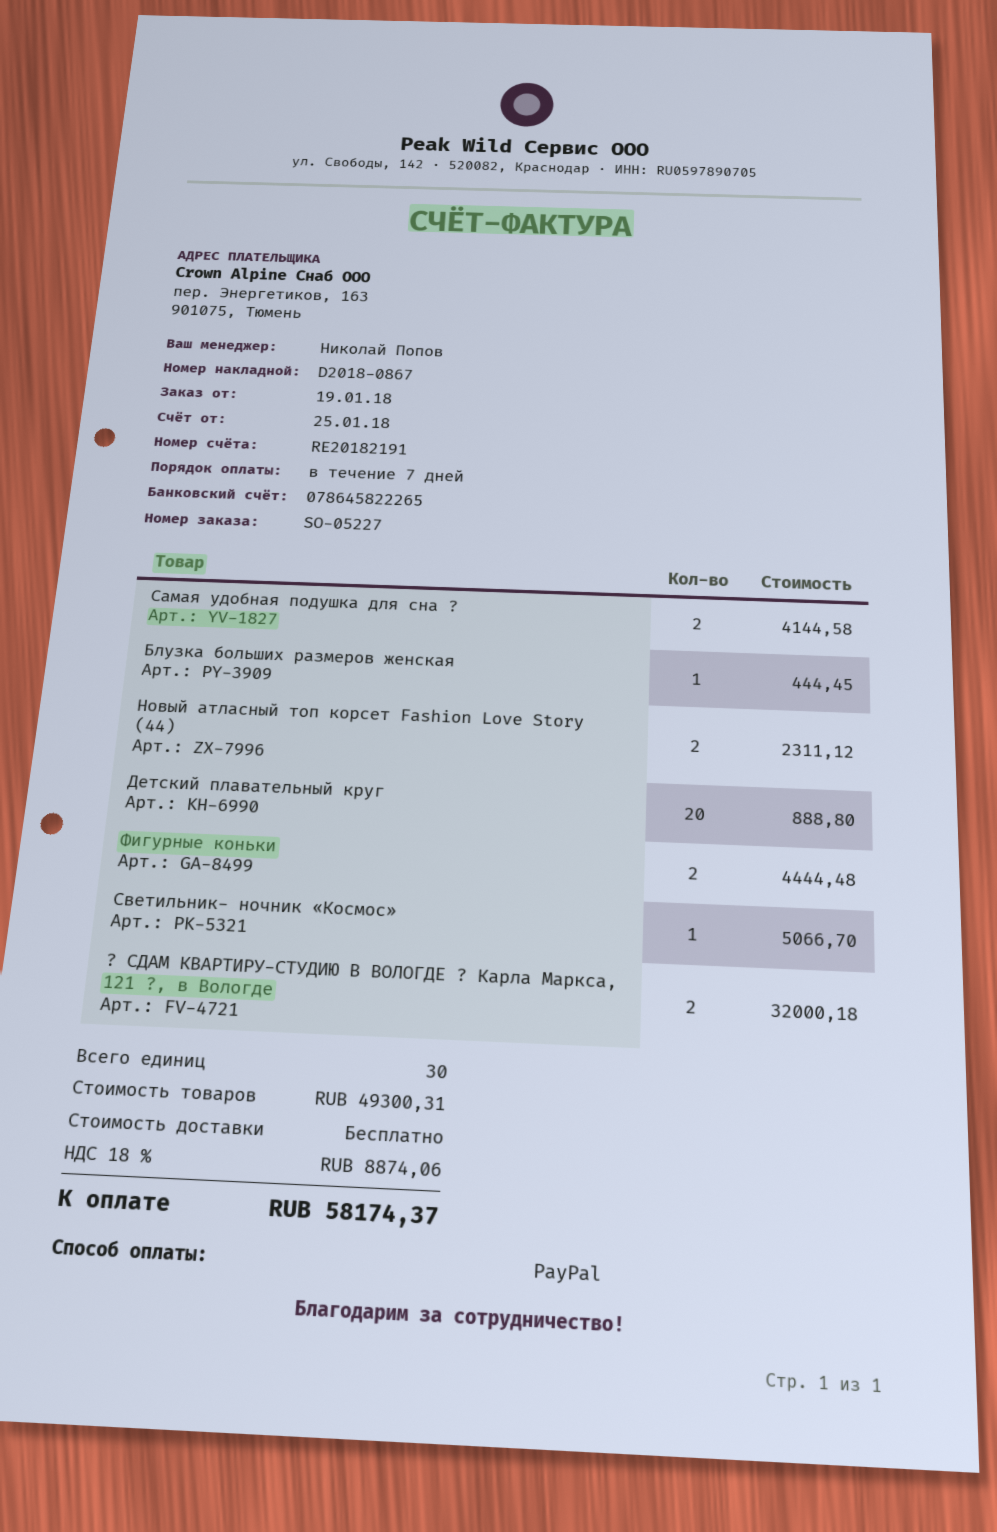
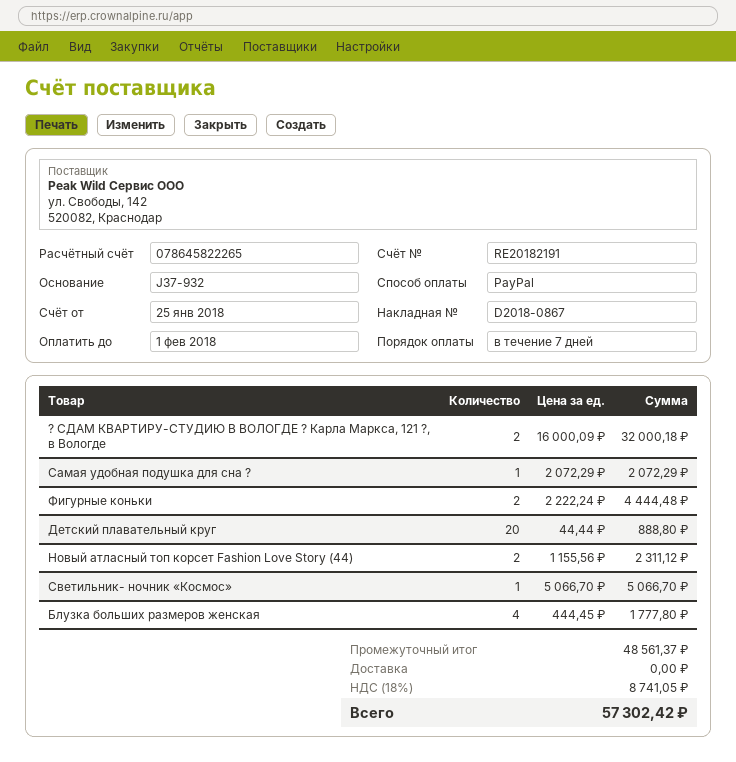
Самая удобная подушка для сна ?: 2 for 4144.58 -> 1 for 2072.29
Блузка больших размеров женская: 1 for 444.45 -> 4 for 1777.80
subtotal: 49300.31 -> 48561.37
tax: 18% = 8874.06 -> 18% = 8741.05
total: 58174.37 -> 57302.42

